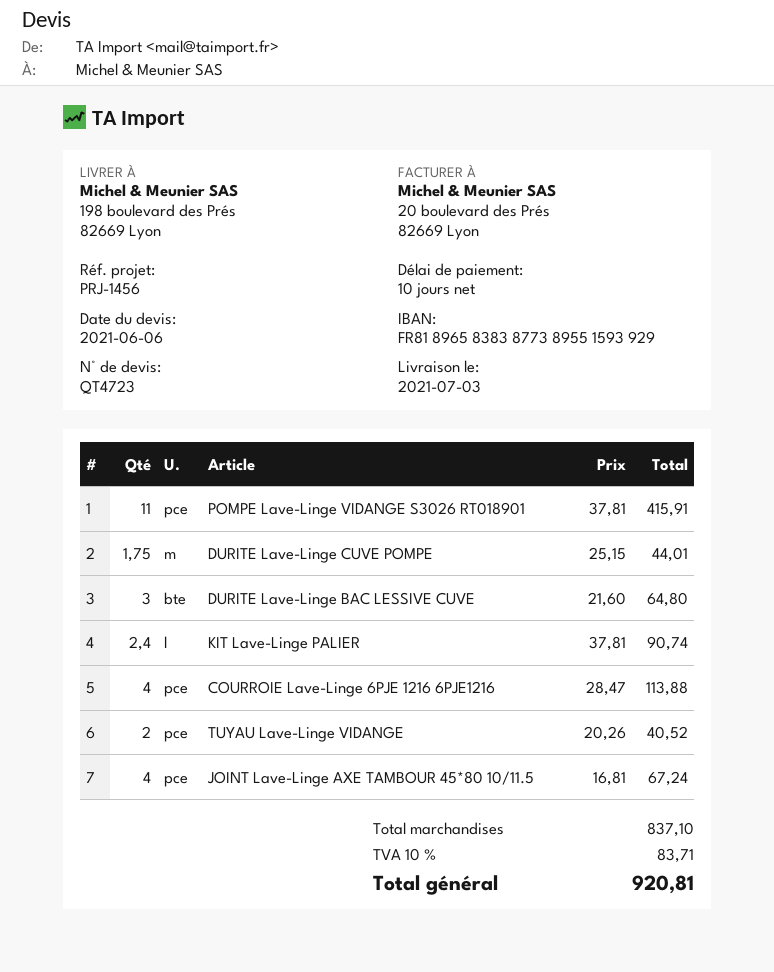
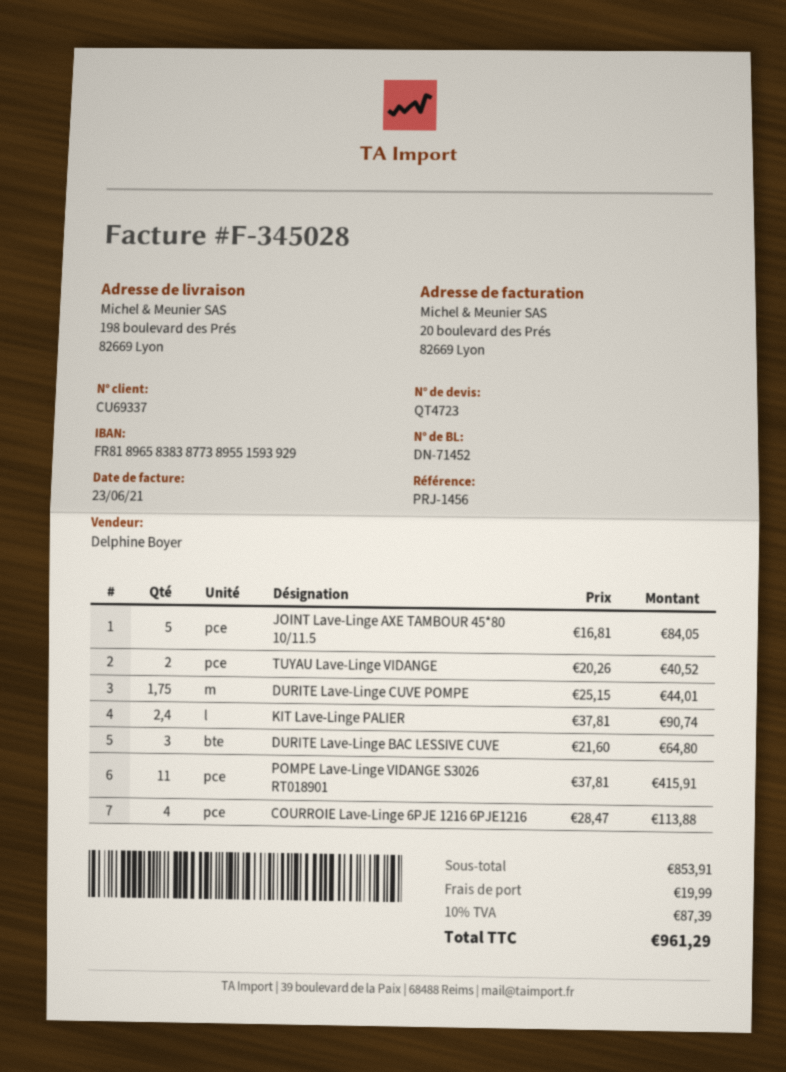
JOINT Lave-Linge AXE TAMBOUR 45*80 10/11.5: 4 x 16.81 = 67.24 -> 5 x 16.81 = 84.05
subtotal: 837.10 -> 853.91
shipping: none -> 19.99
tax: 10% = 83.71 -> 10% = 87.39
total: 920.81 -> 961.29

